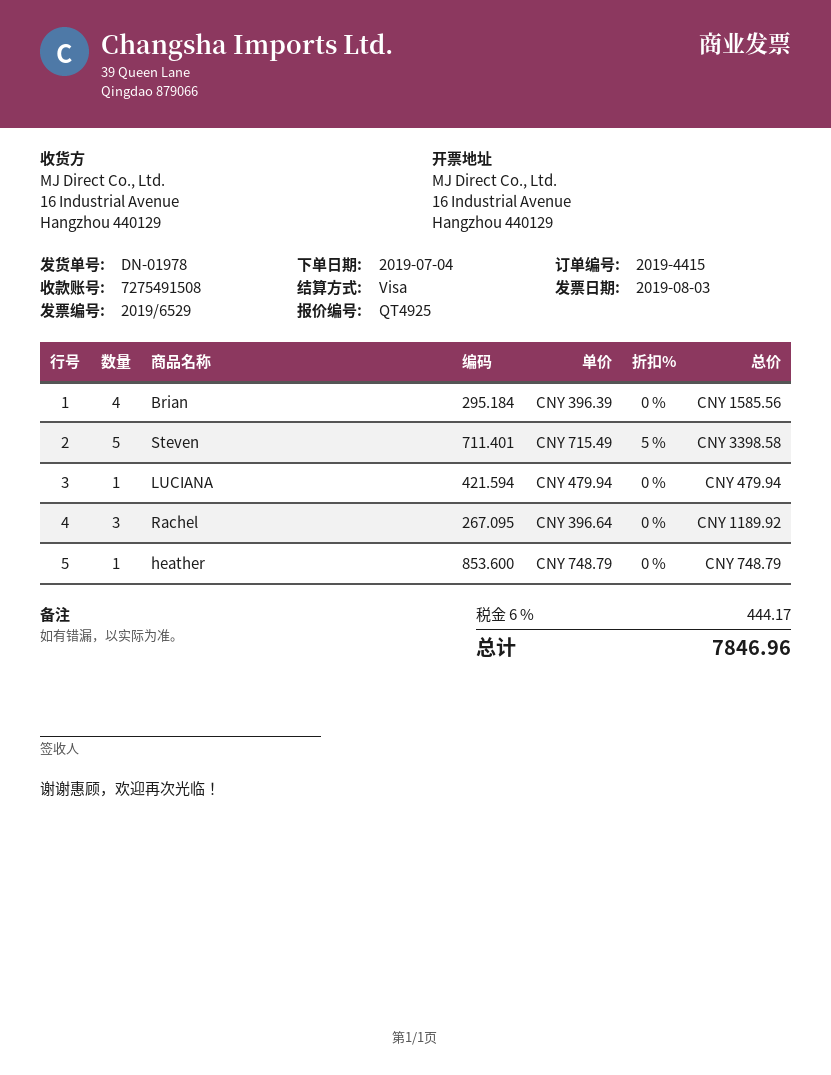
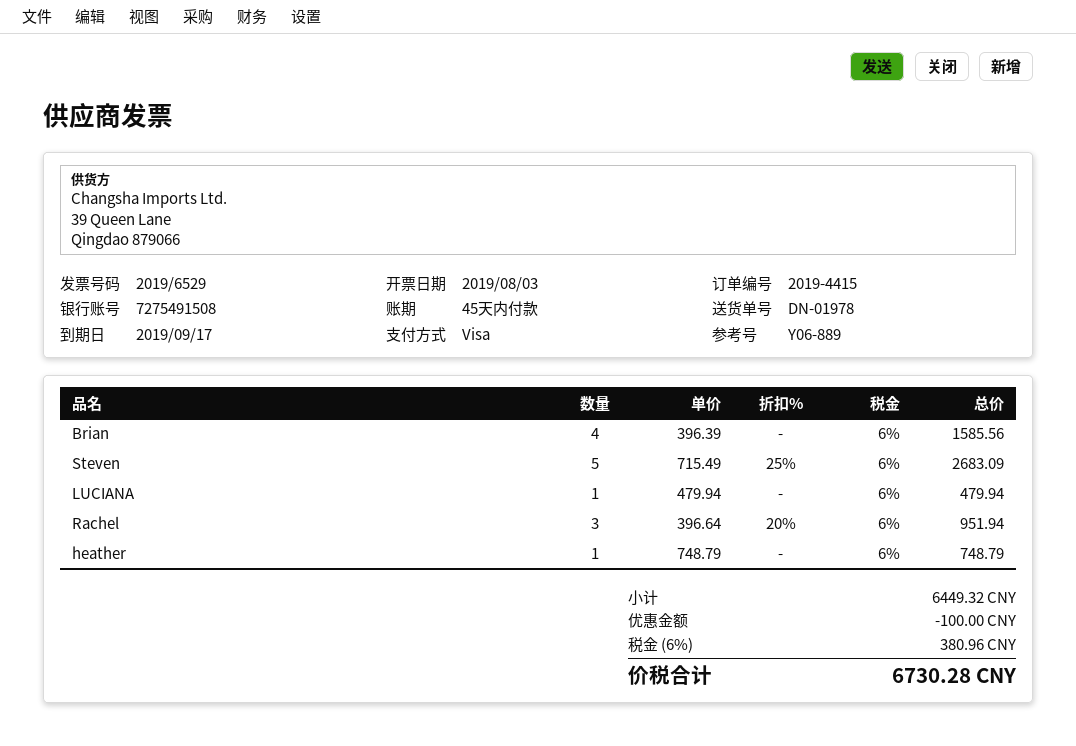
Steven: 5 x 715.49 - 5% = 3398.58 -> 5 x 715.49 - 25% = 2683.09
Rachel: 3 x 396.64 = 1189.92 -> 3 x 396.64 - 20% = 951.94
discount: none -> 100.00
tax: 6% = 444.17 -> 6% = 380.96
total: 7846.96 -> 6730.28

